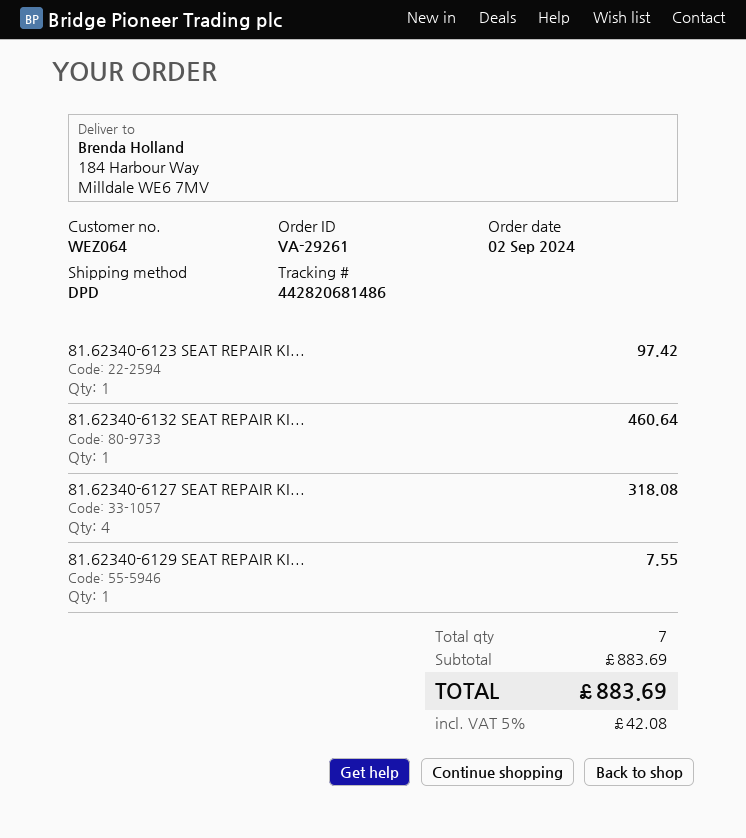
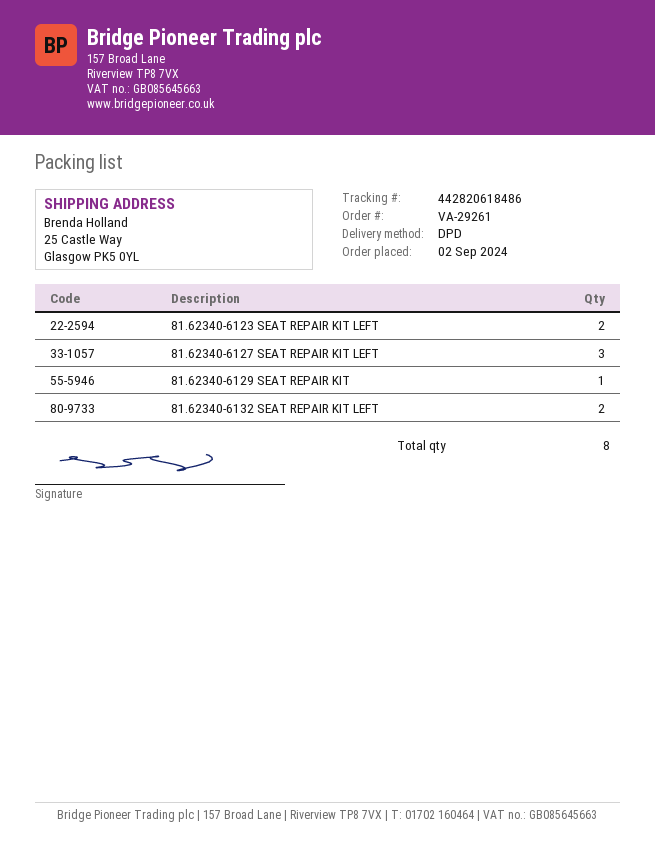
tracking number: 442820681486 -> 442820618486
ship to: 184 Harbour Way, Milldale WE6 7MV -> 25 Castle Way, Glasgow PK5 0YL
81.62340-6123 SEAT REPAIR KI...: 1 -> 2
81.62340-6132 SEAT REPAIR KI...: 1 -> 2
81.62340-6127 SEAT REPAIR KI...: 4 -> 3
total quantity: 7 -> 8

